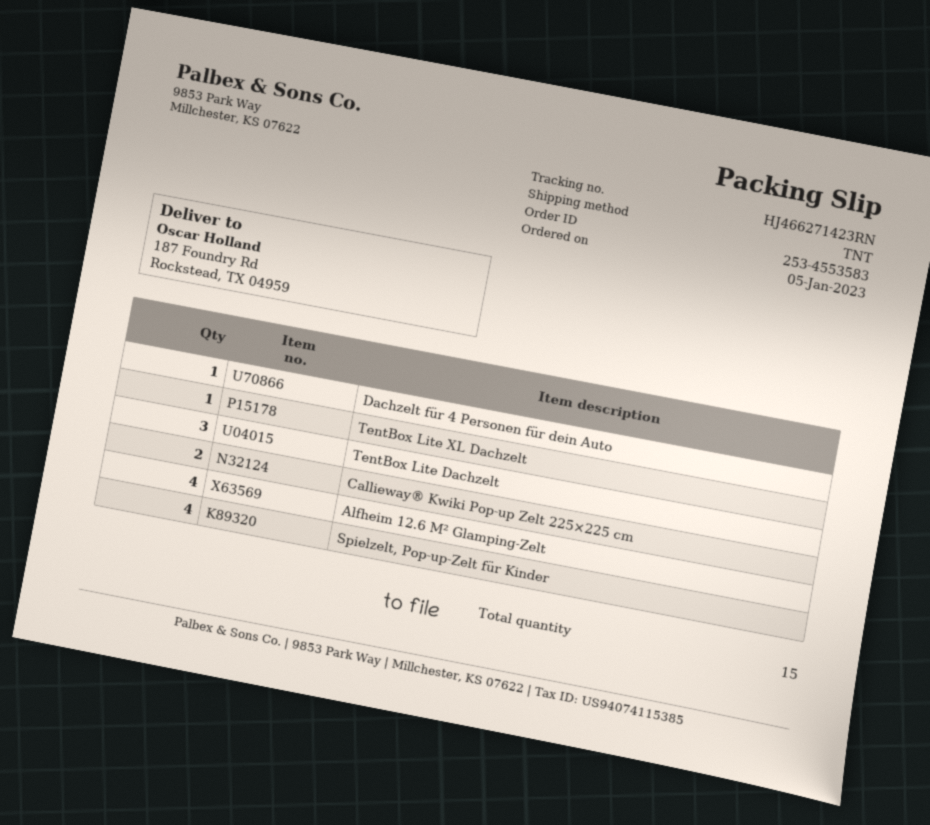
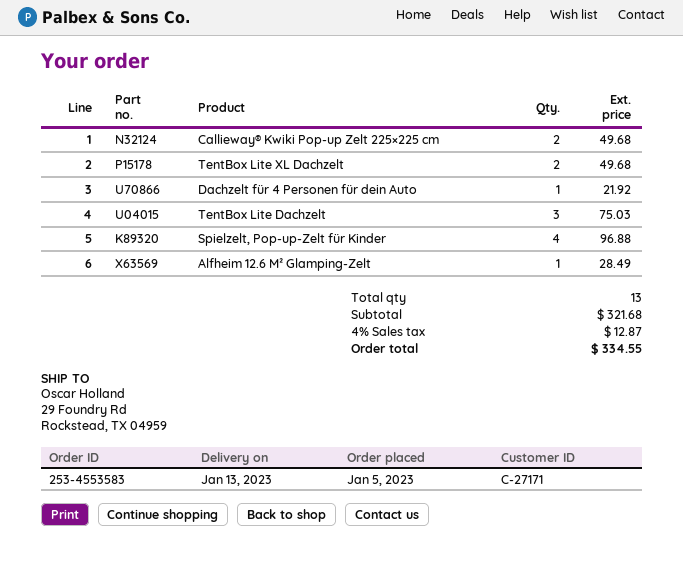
ship to: 187 Foundry Rd, Rockstead, TX 04959 -> 29 Foundry Rd, Rockstead, TX 04959
TentBox Lite XL Dachzelt: 1 -> 2
Alfheim 12.6 M² Glamping-Zelt: 4 -> 1
total quantity: 15 -> 13

